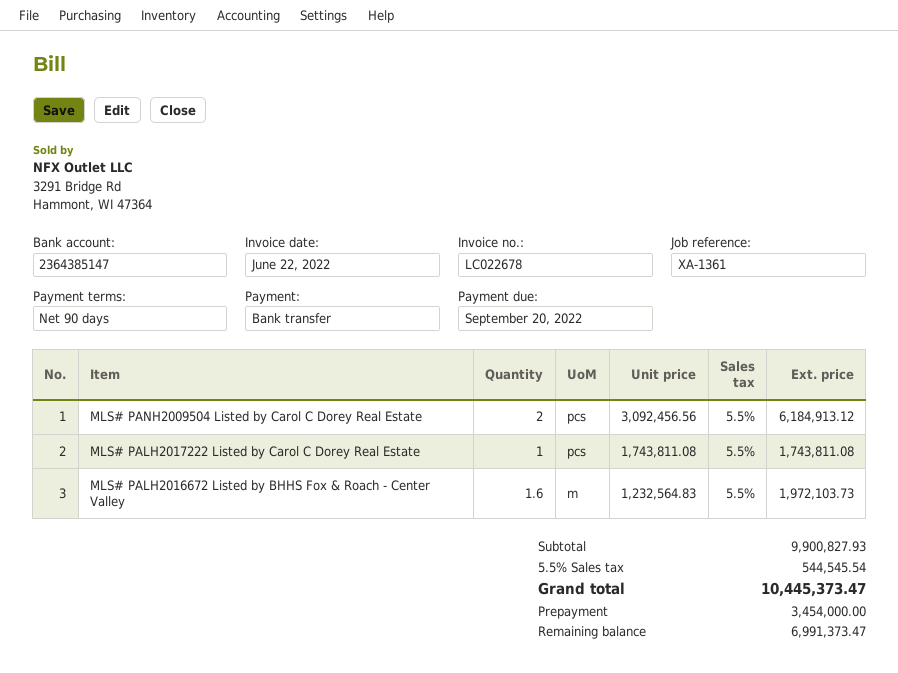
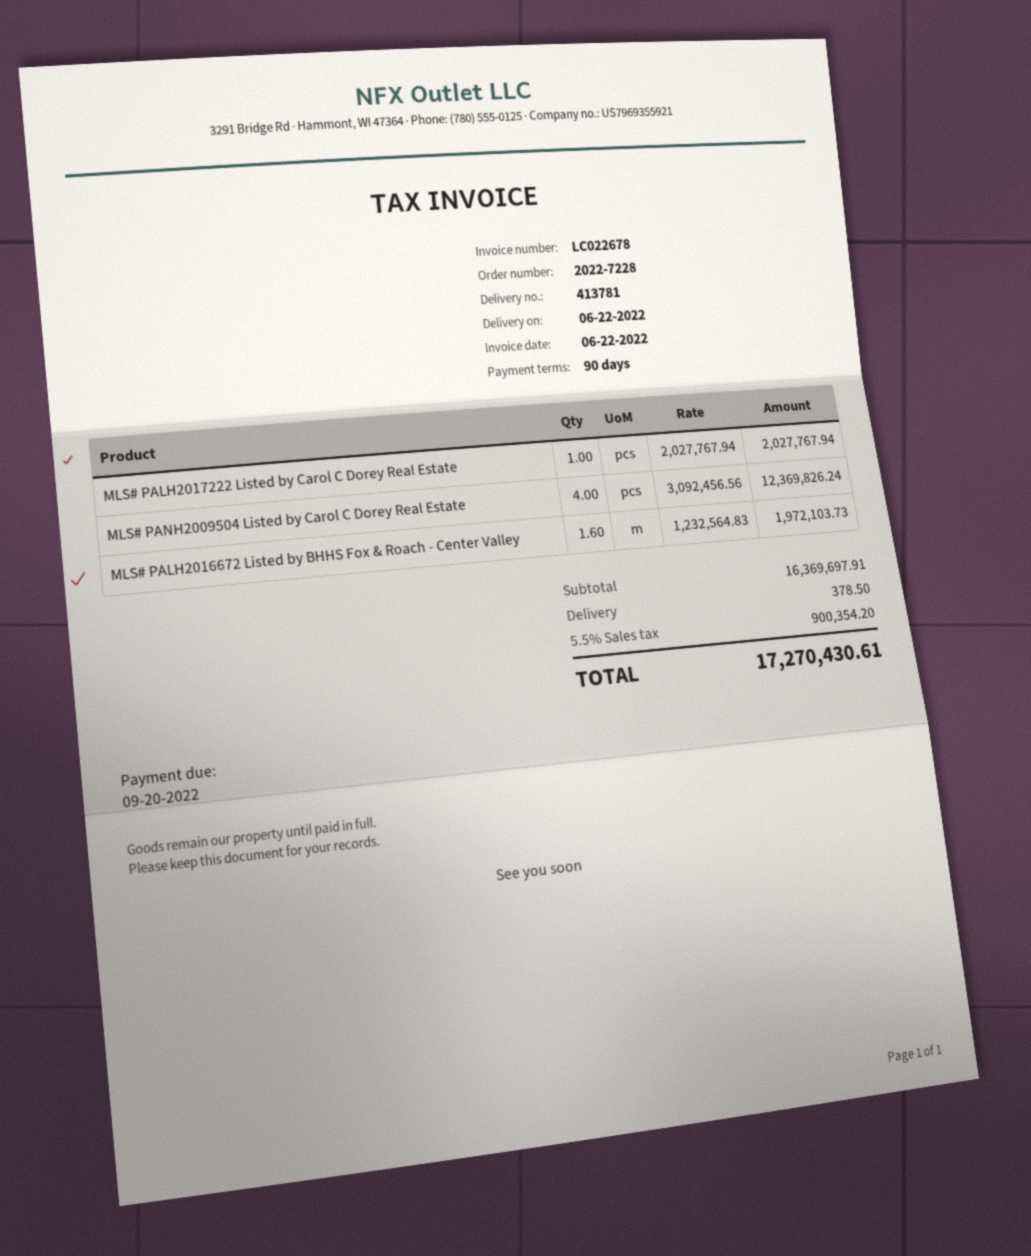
MLS# PANH2009504 Listed by Carol C Dorey Real Estate: 2 x 3092456.56 = 6184913.12 -> 4 x 3092456.56 = 12369826.24
MLS# PALH2017222 Listed by Carol C Dorey Real Estate: 1 x 1743811.08 = 1743811.08 -> 1 x 2027767.94 = 2027767.94
subtotal: 9900827.93 -> 16369697.91
shipping: none -> 378.50
tax: 5.5% = 544545.54 -> 5.5% = 900354.20
total: 10445373.47 -> 17270430.61

